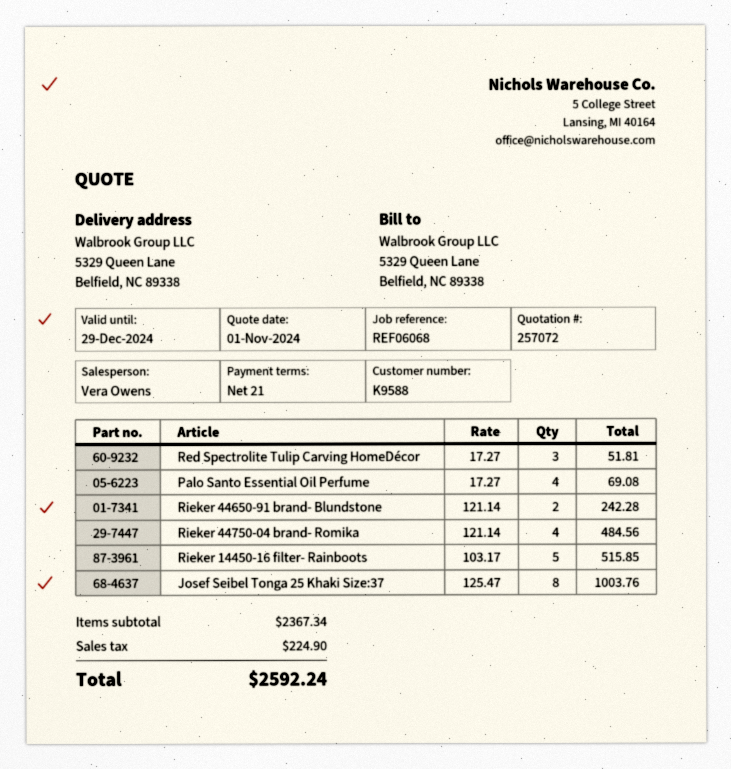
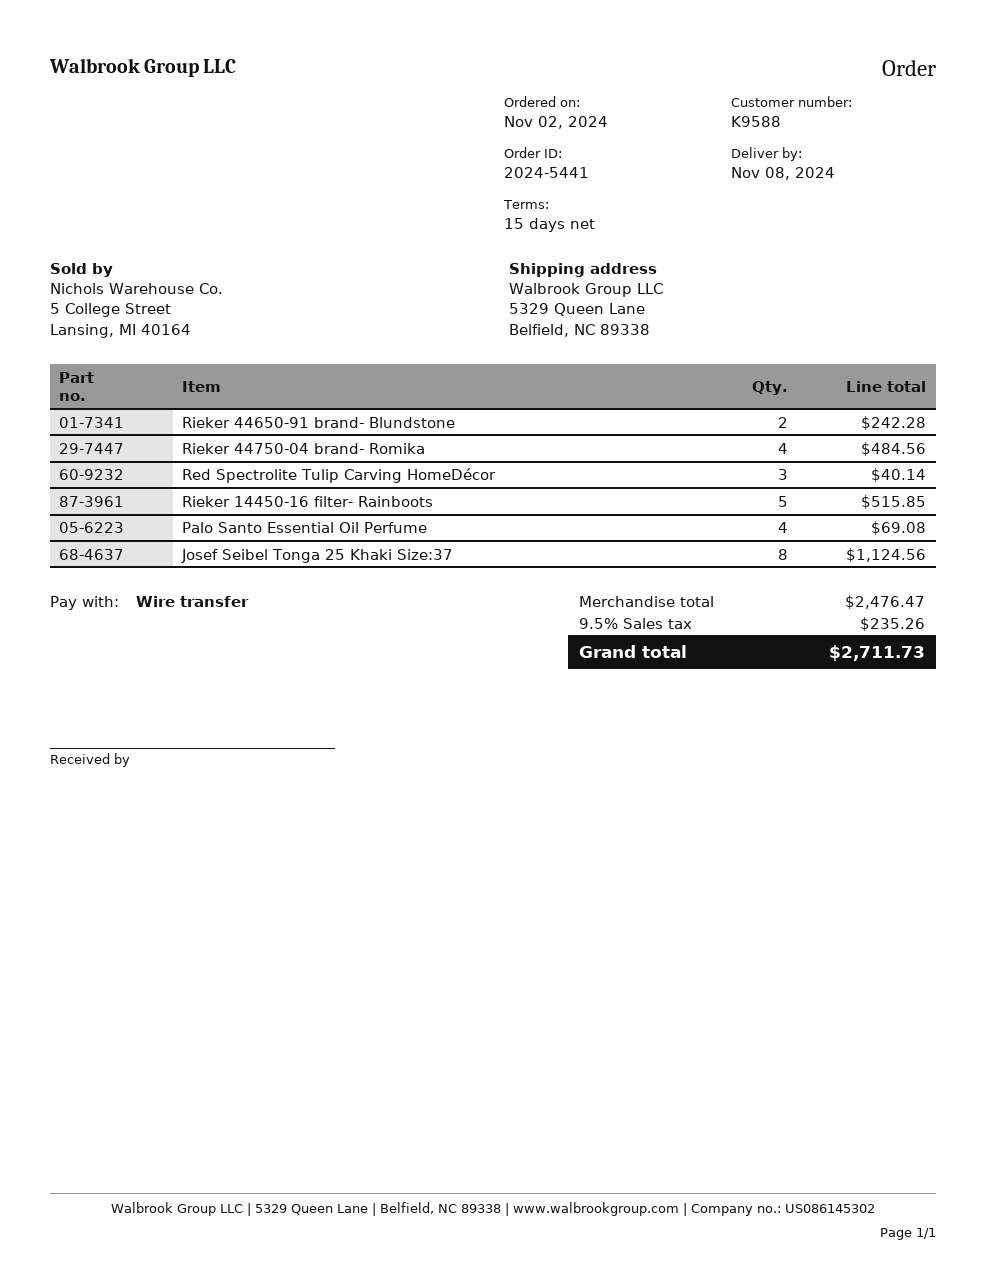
payment terms: 21 days -> 15 days
Red Spectrolite Tulip Carving HomeDécor: 3 for 51.81 -> 3 for 40.14
Josef Seibel Tonga 25 Khaki Size:37: 8 for 1003.76 -> 8 for 1124.56
subtotal: 2367.34 -> 2476.47
tax: 224.90 -> 235.26
total: 2592.24 -> 2711.73

